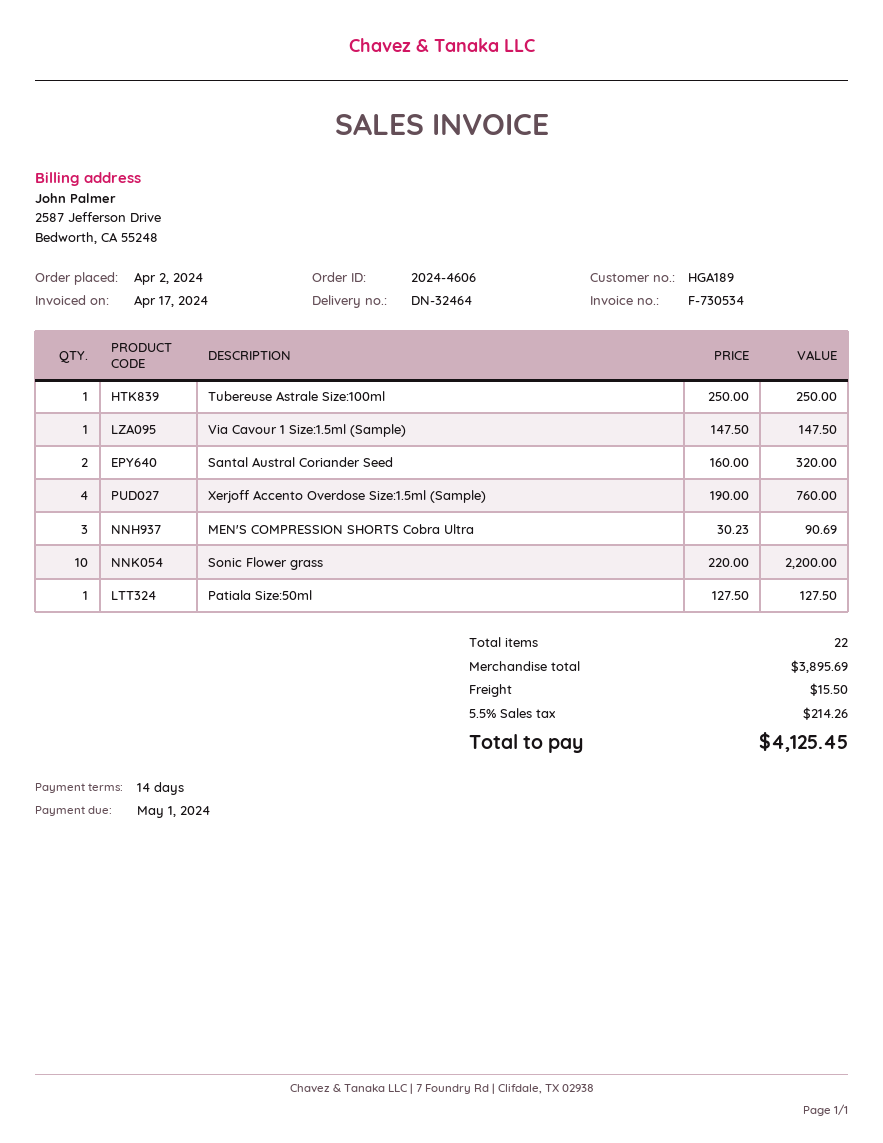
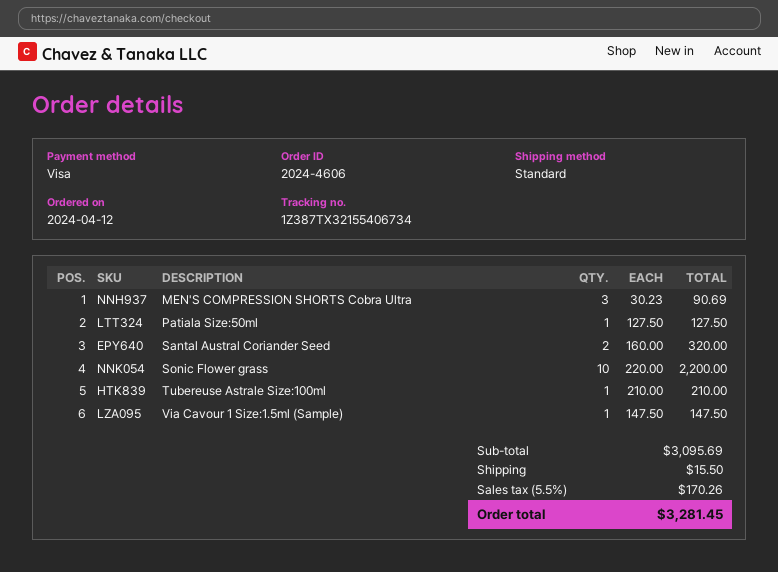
order date: 2024-04-02 -> 2024-04-12
Tubereuse Astrale Size:100ml: 1 x 250.00 = 250.00 -> 1 x 210.00 = 210.00
Xerjoff Accento Overdose Size:1.5ml (Sample): 4 x 190.00 = 760.00 -> none
subtotal: 3895.69 -> 3095.69
tax: 5.5% = 214.26 -> 5.5% = 170.26
total: 4125.45 -> 3281.45

